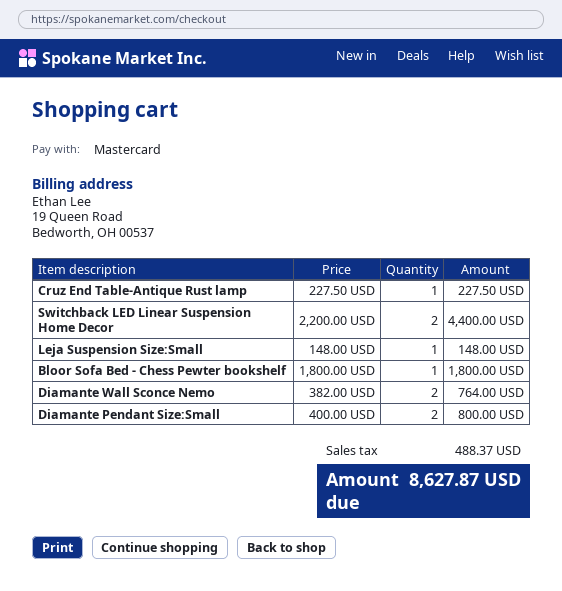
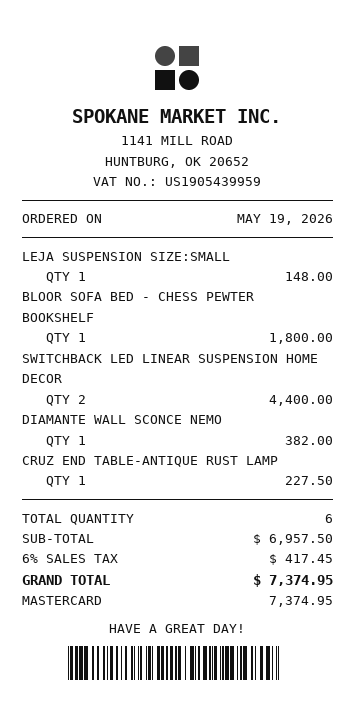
Diamante Wall Sconce Nemo: 2 for 764.00 -> 1 for 382.00
Diamante Pendant Size:Small: 2 for 800.00 -> none
tax: 488.37 -> 417.45
total: 8627.87 -> 7374.95

